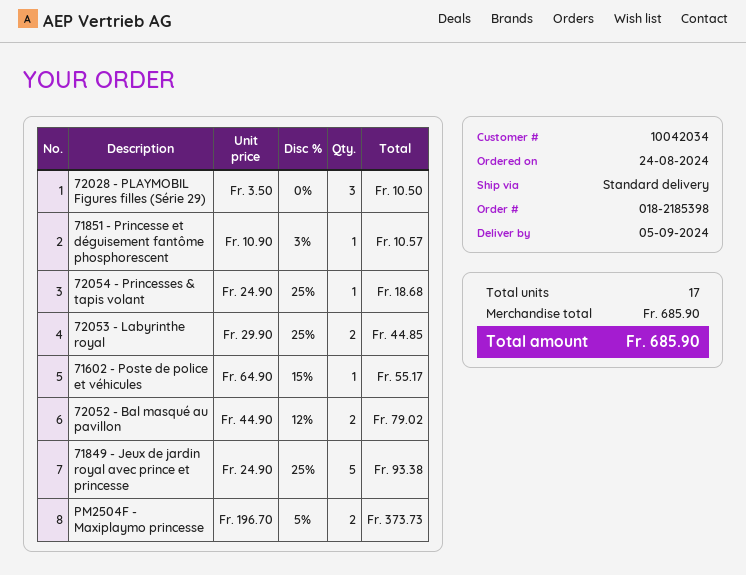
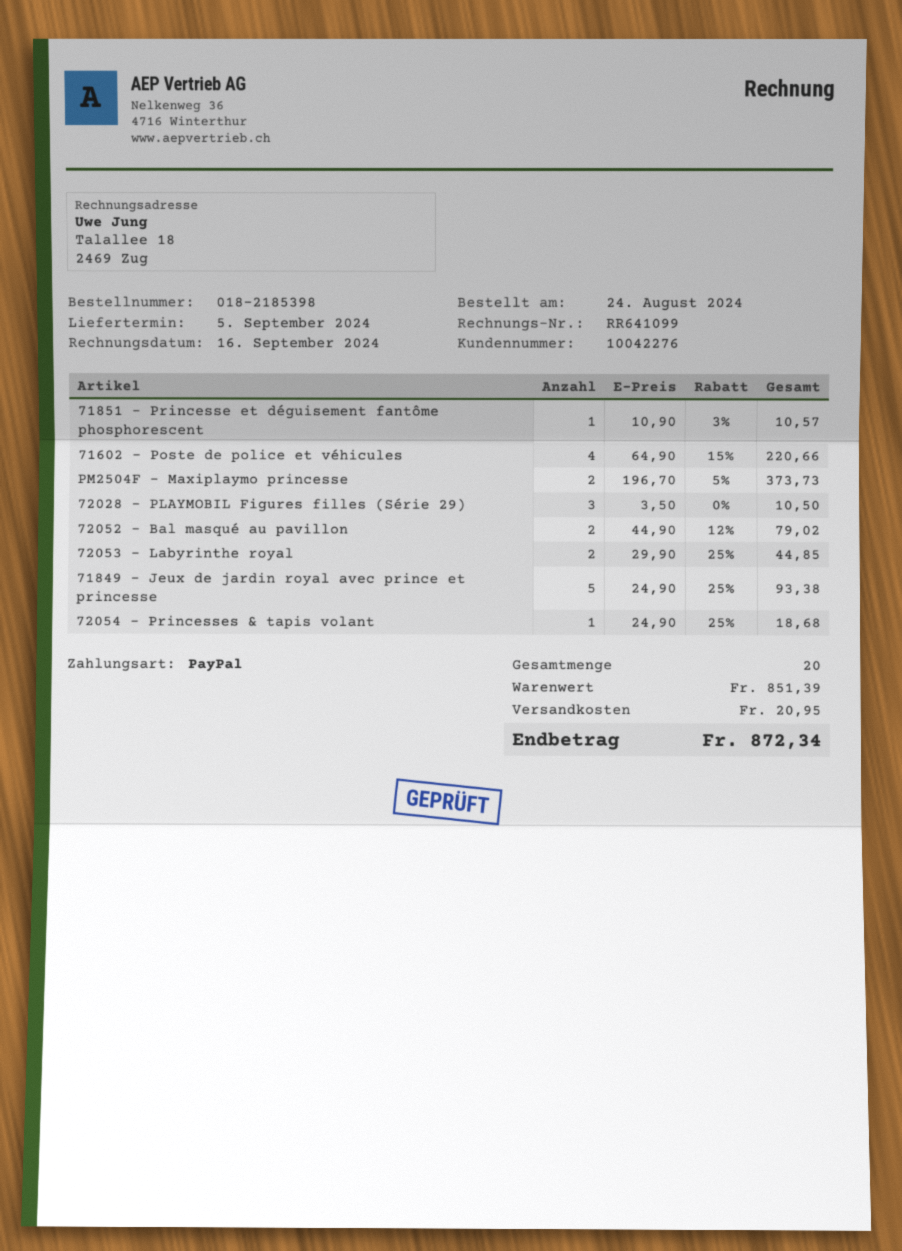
customer number: 10042034 -> 10042276
71602 - Poste de police et véhicules: 1 x 64.90 - 15% = 55.17 -> 4 x 64.90 - 15% = 220.66
total quantity: 17 -> 20
subtotal: 685.90 -> 851.39
shipping: none -> 20.95
total: 685.90 -> 872.34

